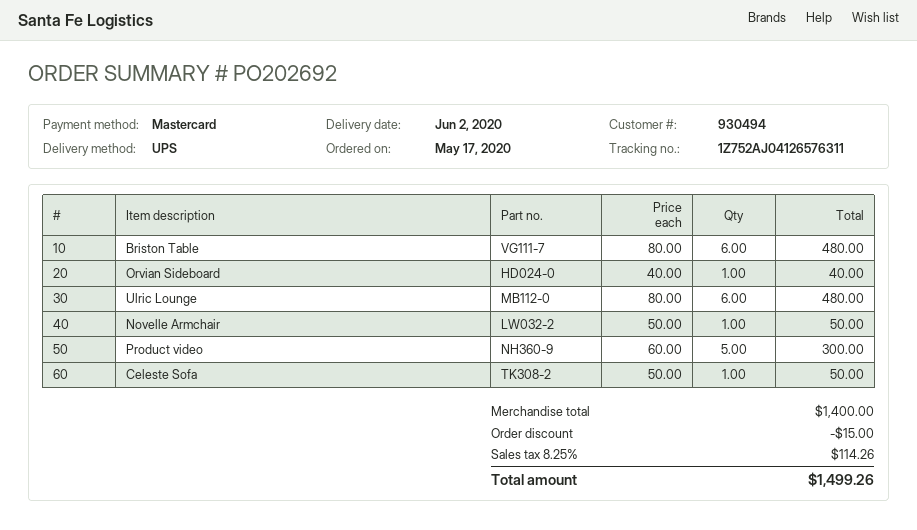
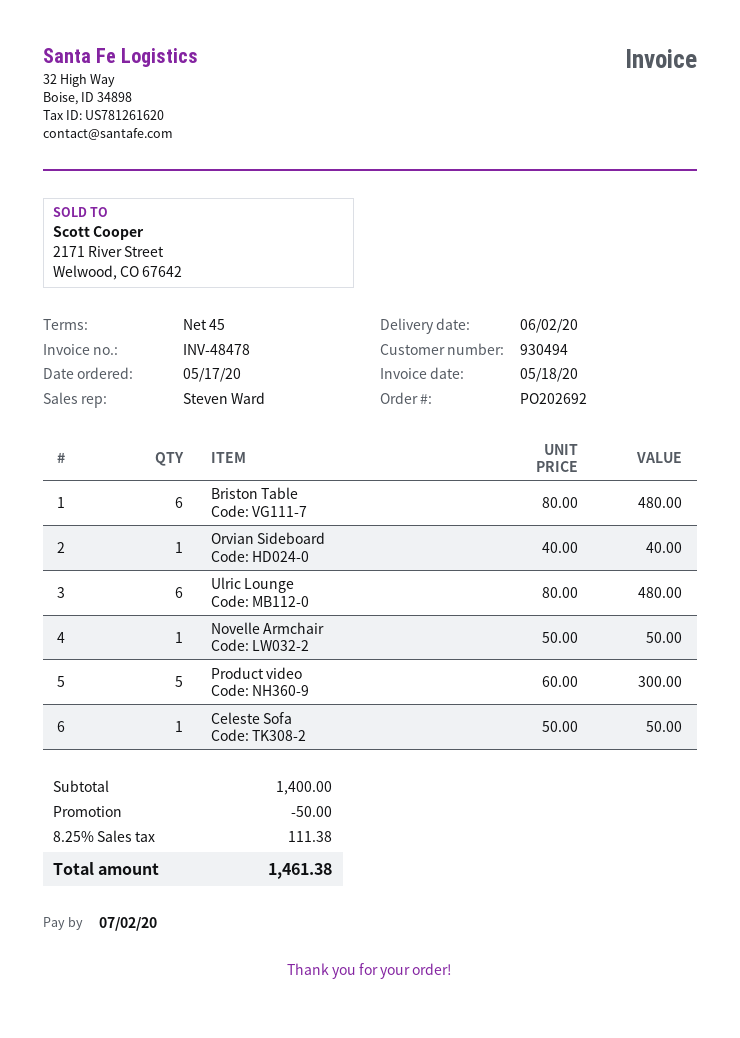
discount: 15.00 -> 50.00
tax: 8.25% = 114.26 -> 8.25% = 111.38
total: 1499.26 -> 1461.38

